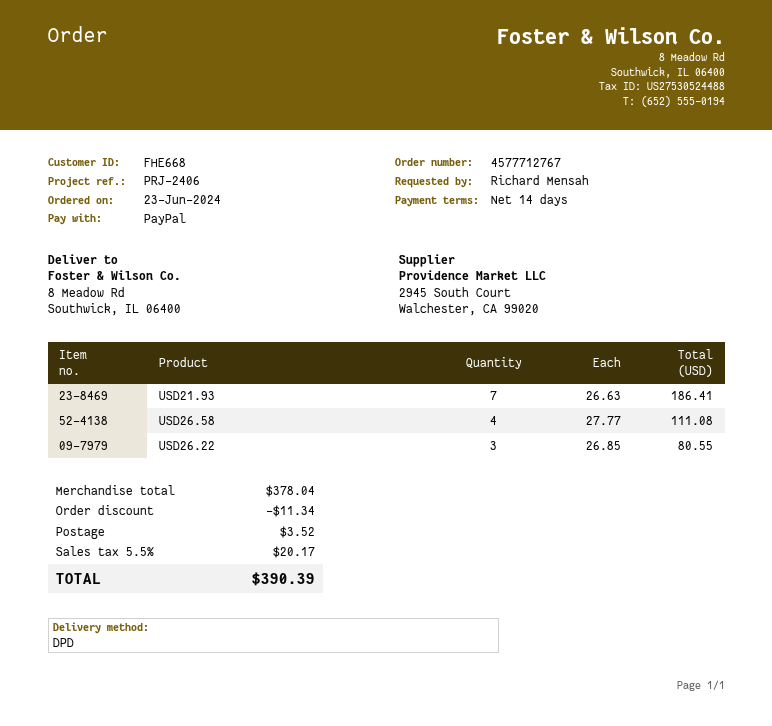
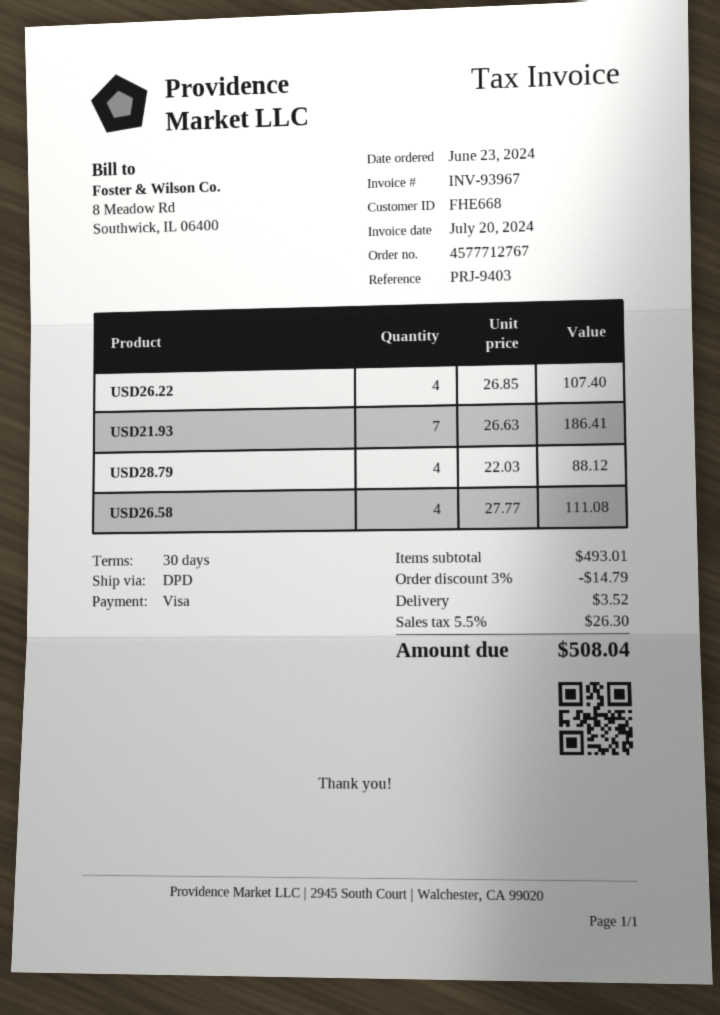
payment terms: 14 days -> 30 days
reference: PRJ-2406 -> PRJ-9403
payment method: PayPal -> Visa
USD26.22: 3 x 26.85 = 80.55 -> 4 x 26.85 = 107.40
USD28.79: none -> 4 x 22.03 = 88.12
subtotal: 378.04 -> 493.01
discount: 11.34 -> 14.79
tax: 5.5% = 20.17 -> 5.5% = 26.30
total: 390.39 -> 508.04

